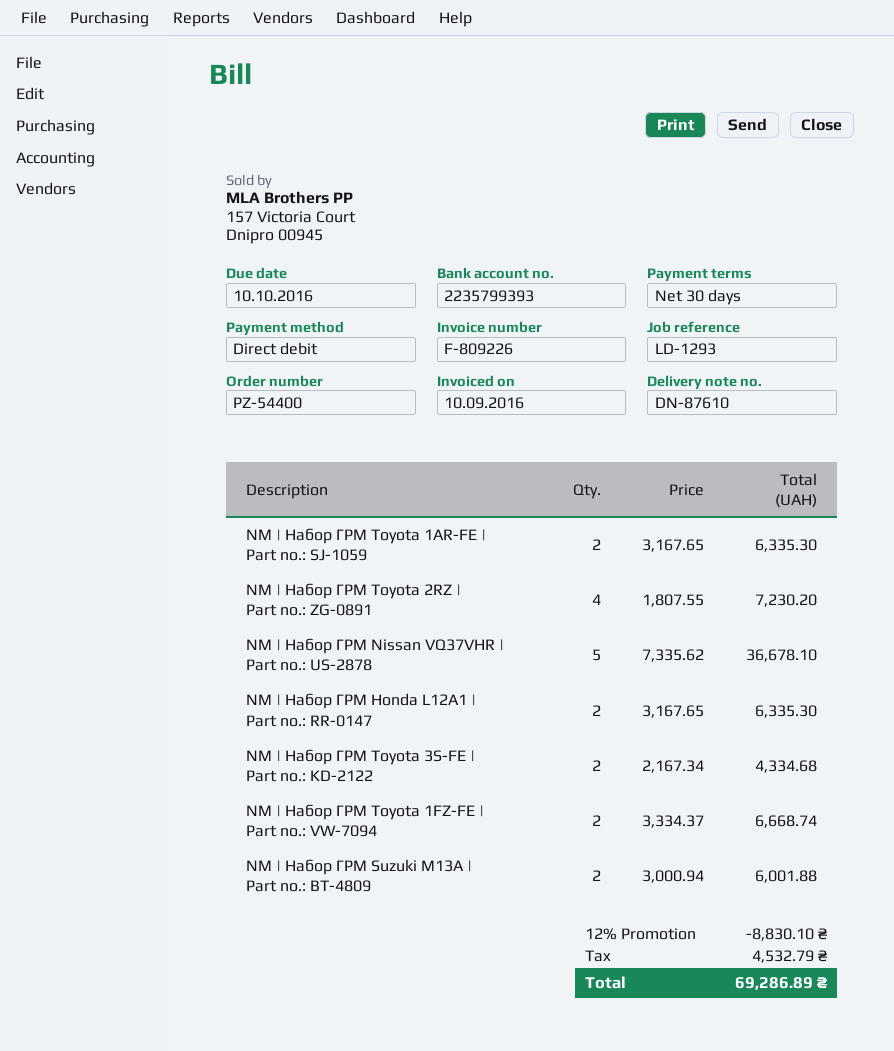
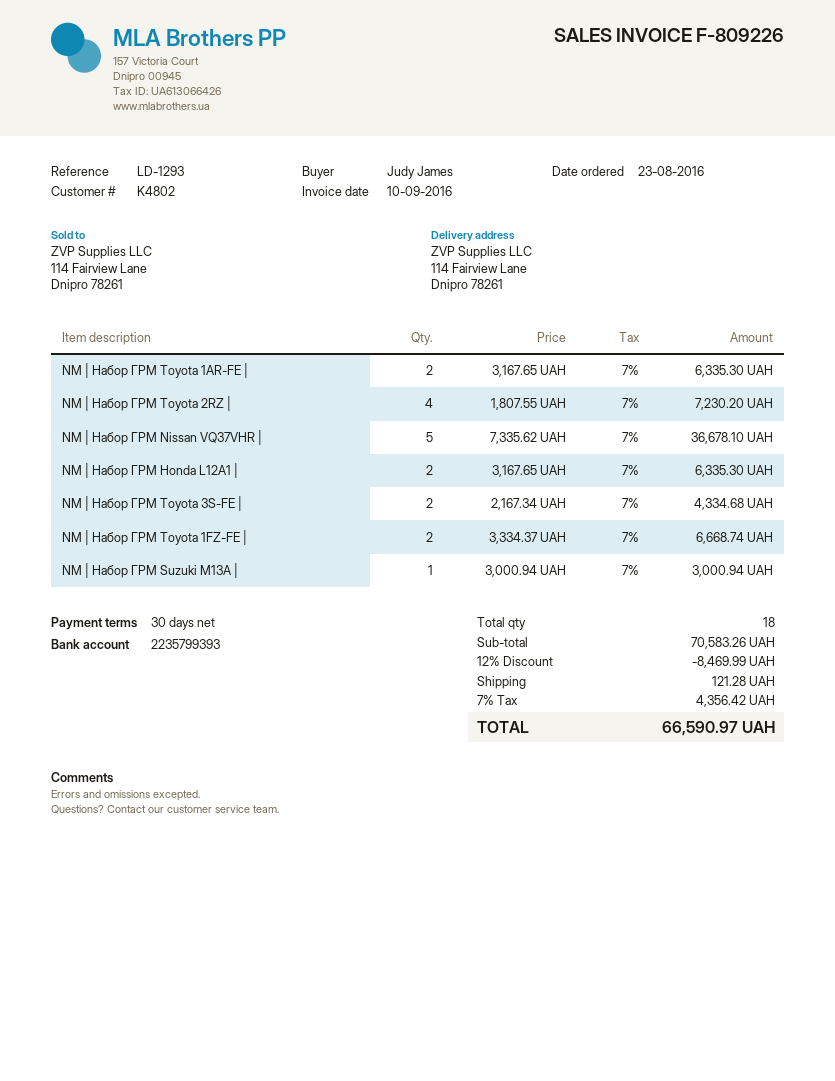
NM | Набор ГРМ Suzuki M13A |: 2 x 3000.94 = 6001.88 -> 1 x 3000.94 = 3000.94
discount: 12% = 8830.10 -> 12% = 8469.99
shipping: none -> 121.28
tax: 4532.79 -> 4356.42
total: 69286.89 -> 66590.97

